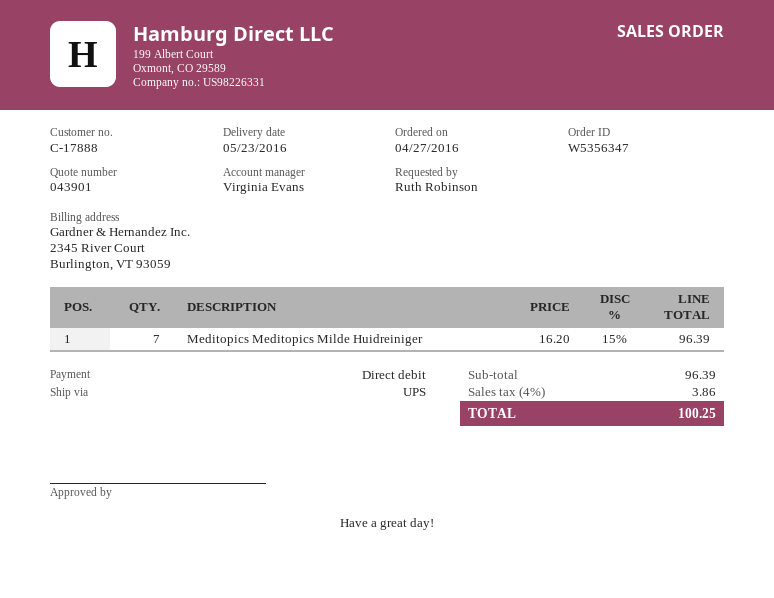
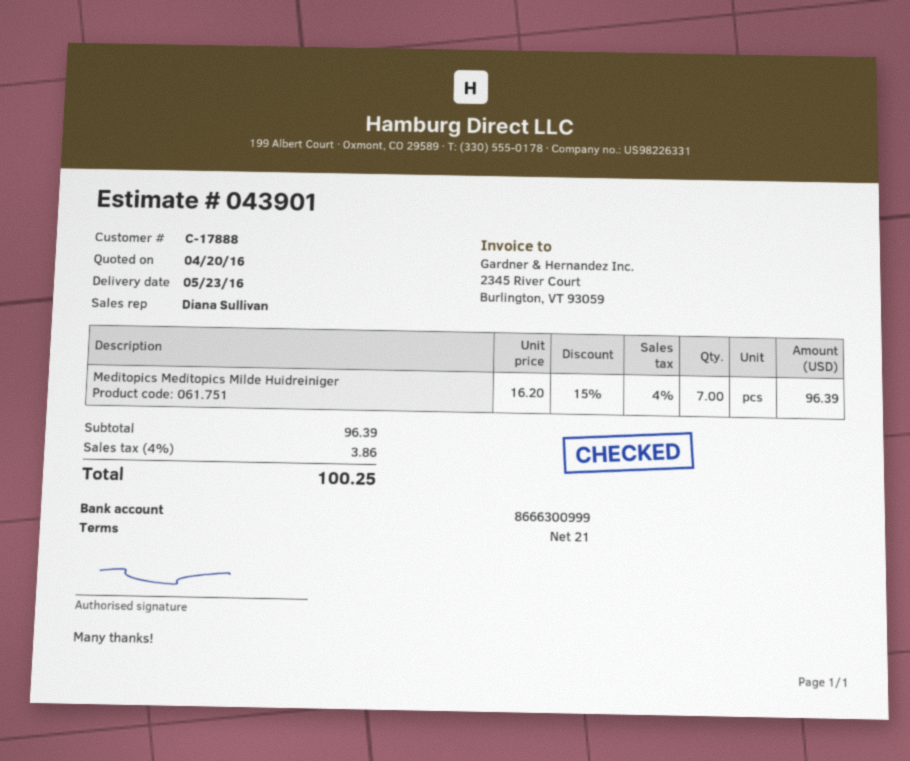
sales rep: Virginia Evans -> Diana Sullivan

